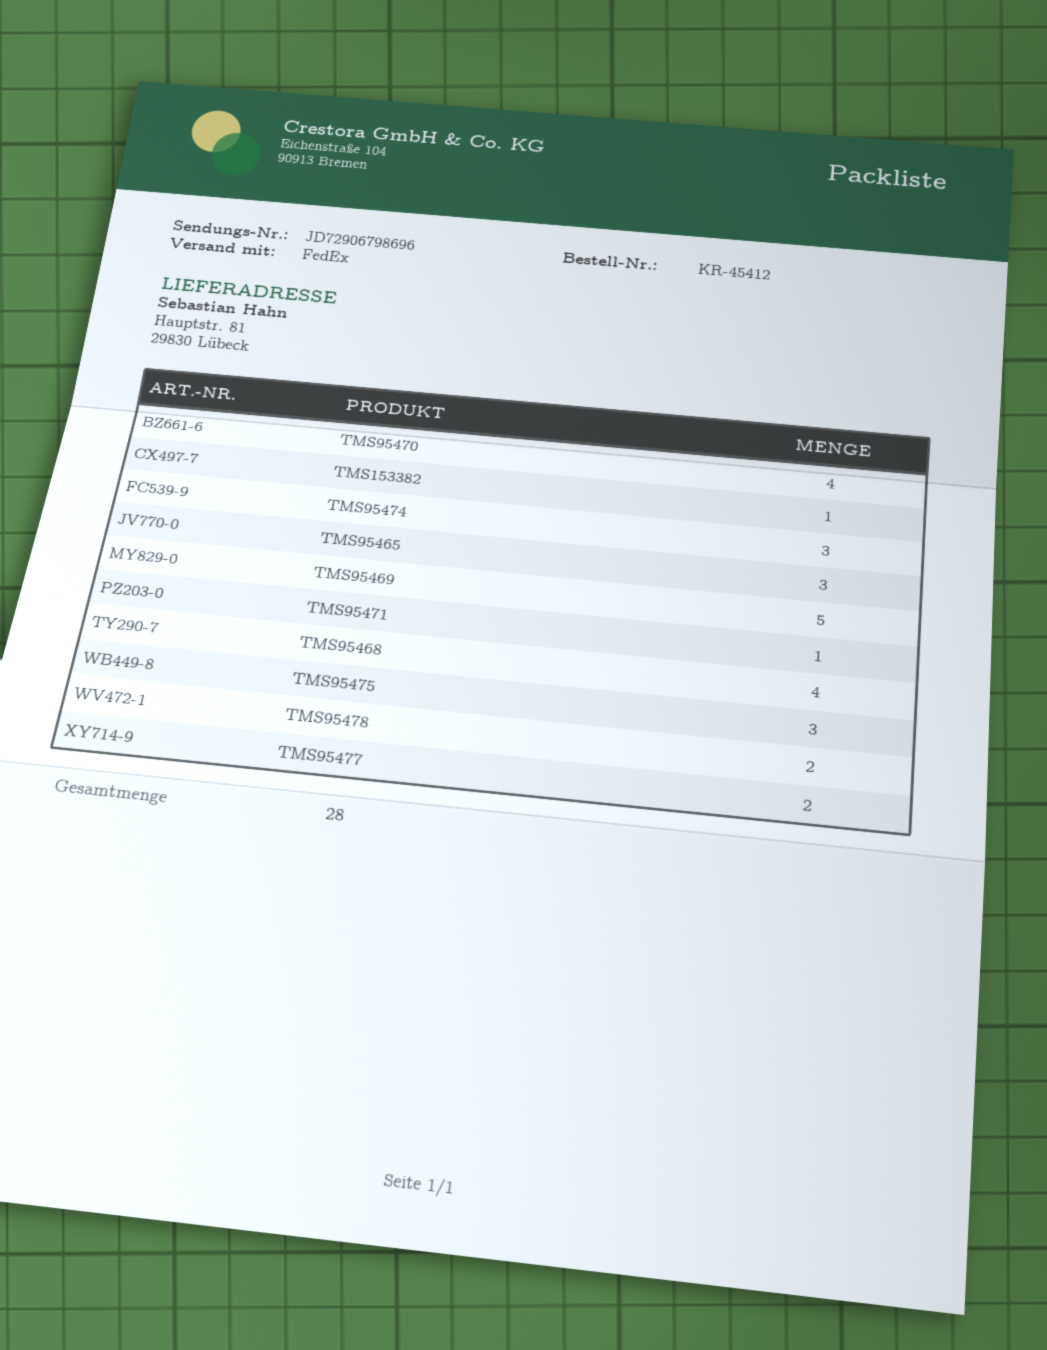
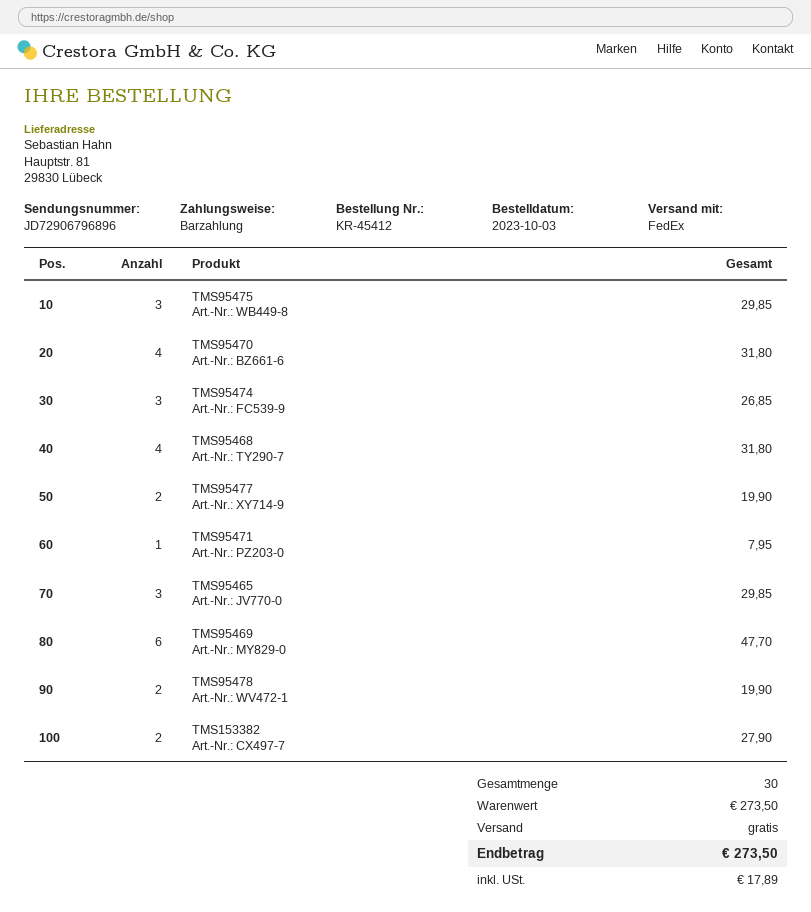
tracking number: JD72906798696 -> JD72906796896
TMS153382: 1 -> 2
TMS95469: 5 -> 6
total quantity: 28 -> 30

